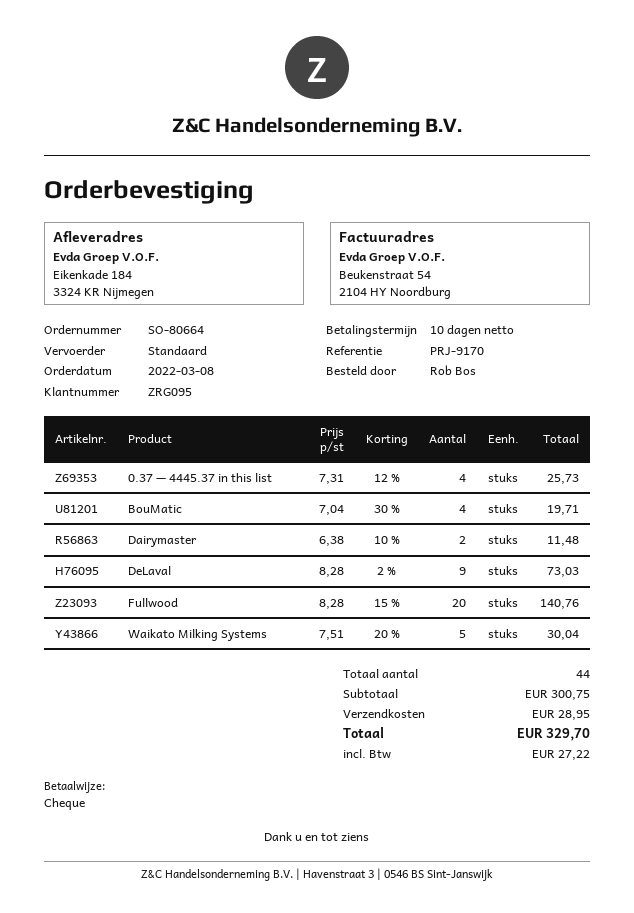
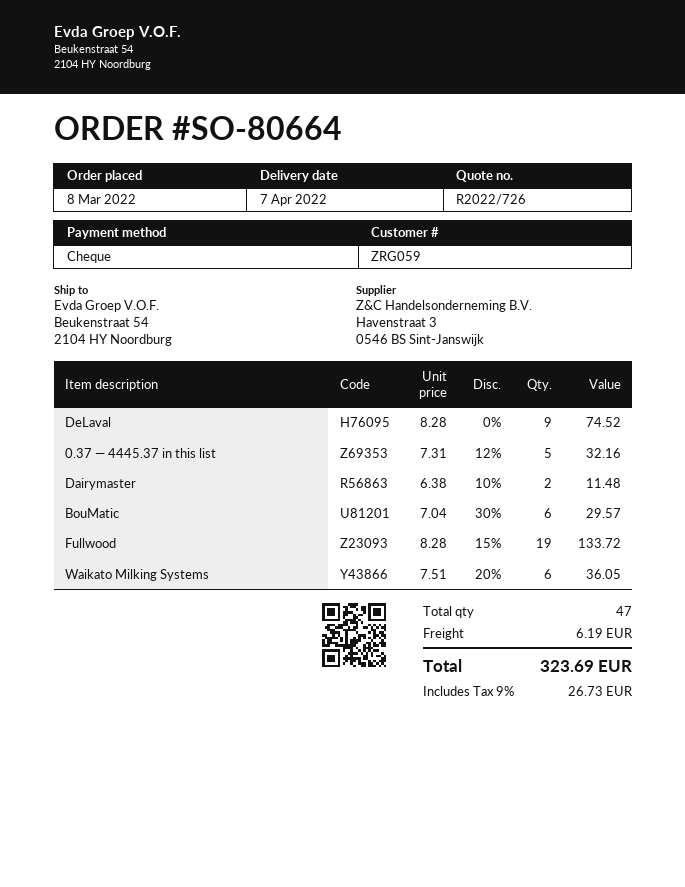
customer number: ZRG095 -> ZRG059
ship to: Eikenkade 184, 3324 KR Nijmegen -> Beukenstraat 54, 2104 HY Noordburg
0.37 — 4445.37 in this list: 4 x 7.31 - 12% = 25.73 -> 5 x 7.31 - 12% = 32.16
BouMatic: 4 x 7.04 - 30% = 19.71 -> 6 x 7.04 - 30% = 29.57
DeLaval: 9 x 8.28 - 2% = 73.03 -> 9 x 8.28 = 74.52
Fullwood: 20 x 8.28 - 15% = 140.76 -> 19 x 8.28 - 15% = 133.72
Waikato Milking Systems: 5 x 7.51 - 20% = 30.04 -> 6 x 7.51 - 20% = 36.05
total quantity: 44 -> 47
shipping: 28.95 -> 6.19
tax: 27.22 -> 26.73
total: 329.70 -> 323.69

